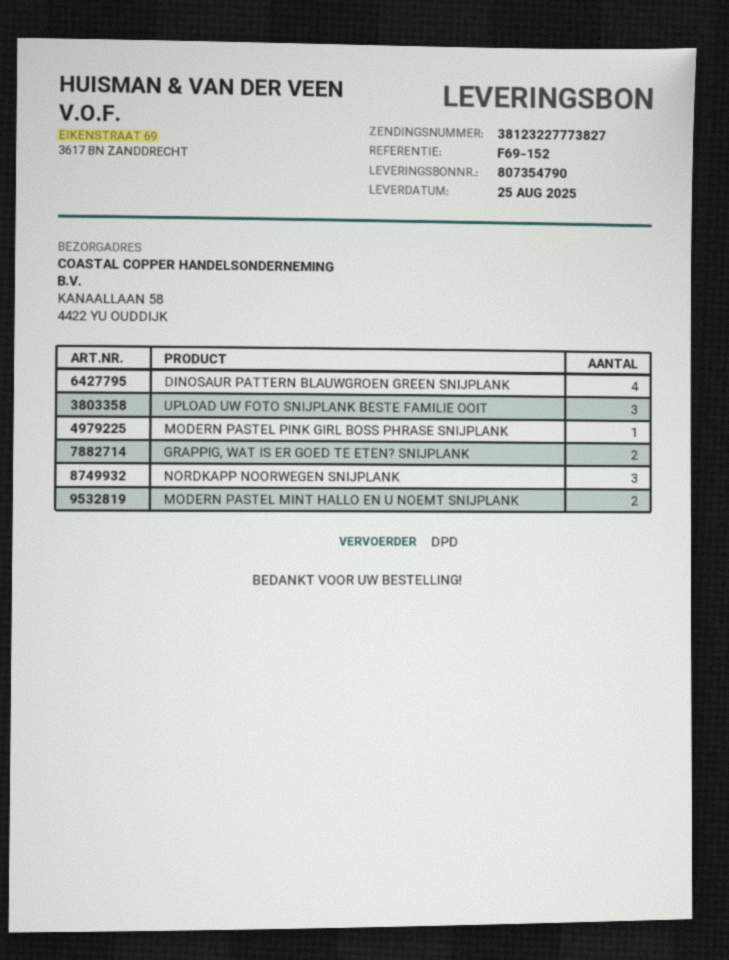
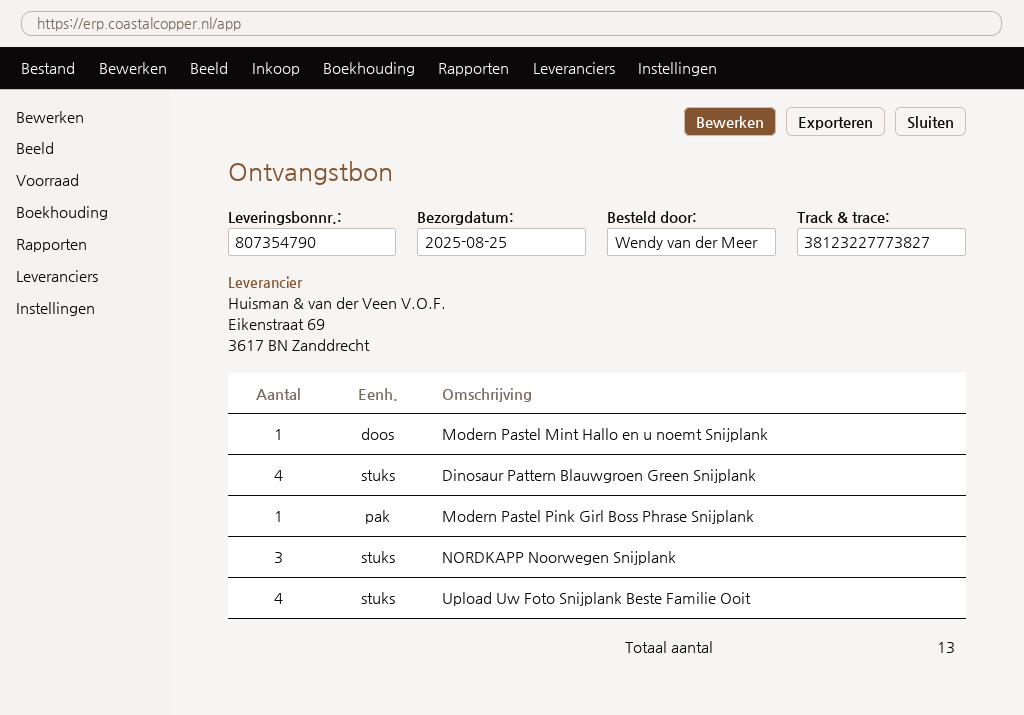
UPLOAD UW FOTO SNIJPLANK BESTE FAMILIE OOIT: 3 -> 4
GRAPPIG, WAT IS ER GOED TE ETEN? SNIJPLANK: 2 -> none
MODERN PASTEL MINT HALLO EN U NOEMT SNIJPLANK: 2 -> 1

